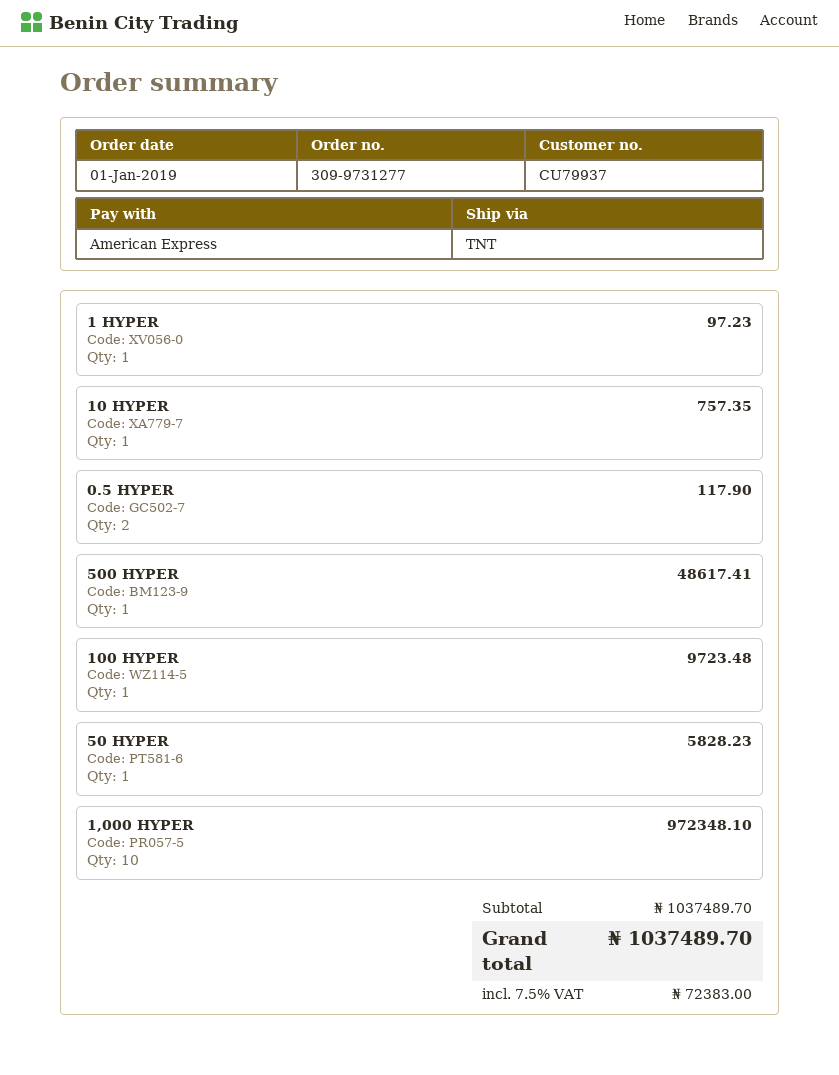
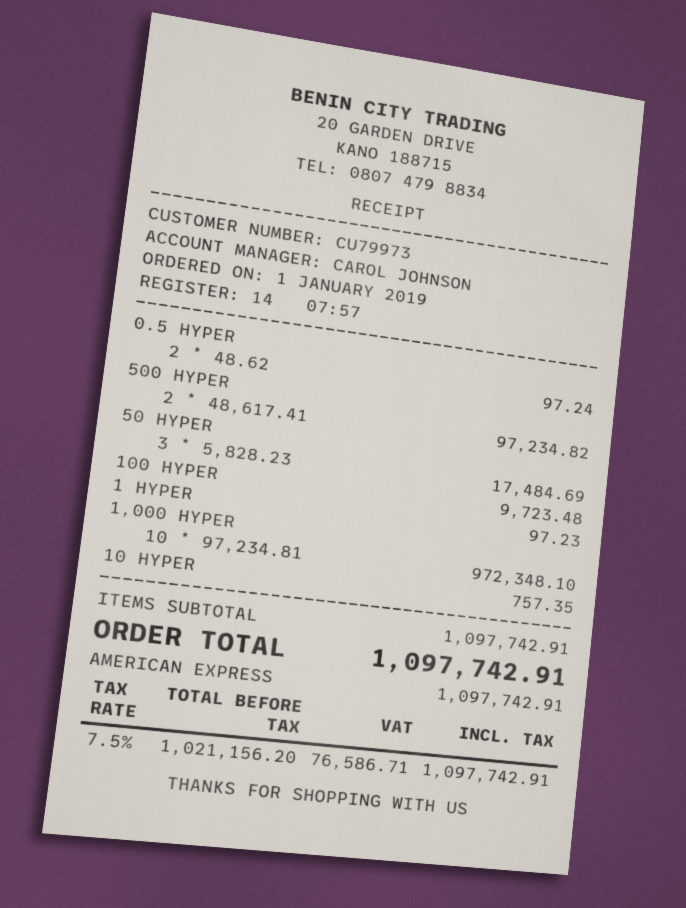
customer number: CU79937 -> CU79973
0.5 HYPER: 2 for 117.90 -> 2 for 97.24
500 HYPER: 1 for 48617.41 -> 2 for 97234.82
50 HYPER: 1 for 5828.23 -> 3 for 17484.69
subtotal: 1037489.70 -> 1097742.91
tax: 7.5% = 72383.00 -> 7.5% = 76586.71
total: 1037489.70 -> 1097742.91

